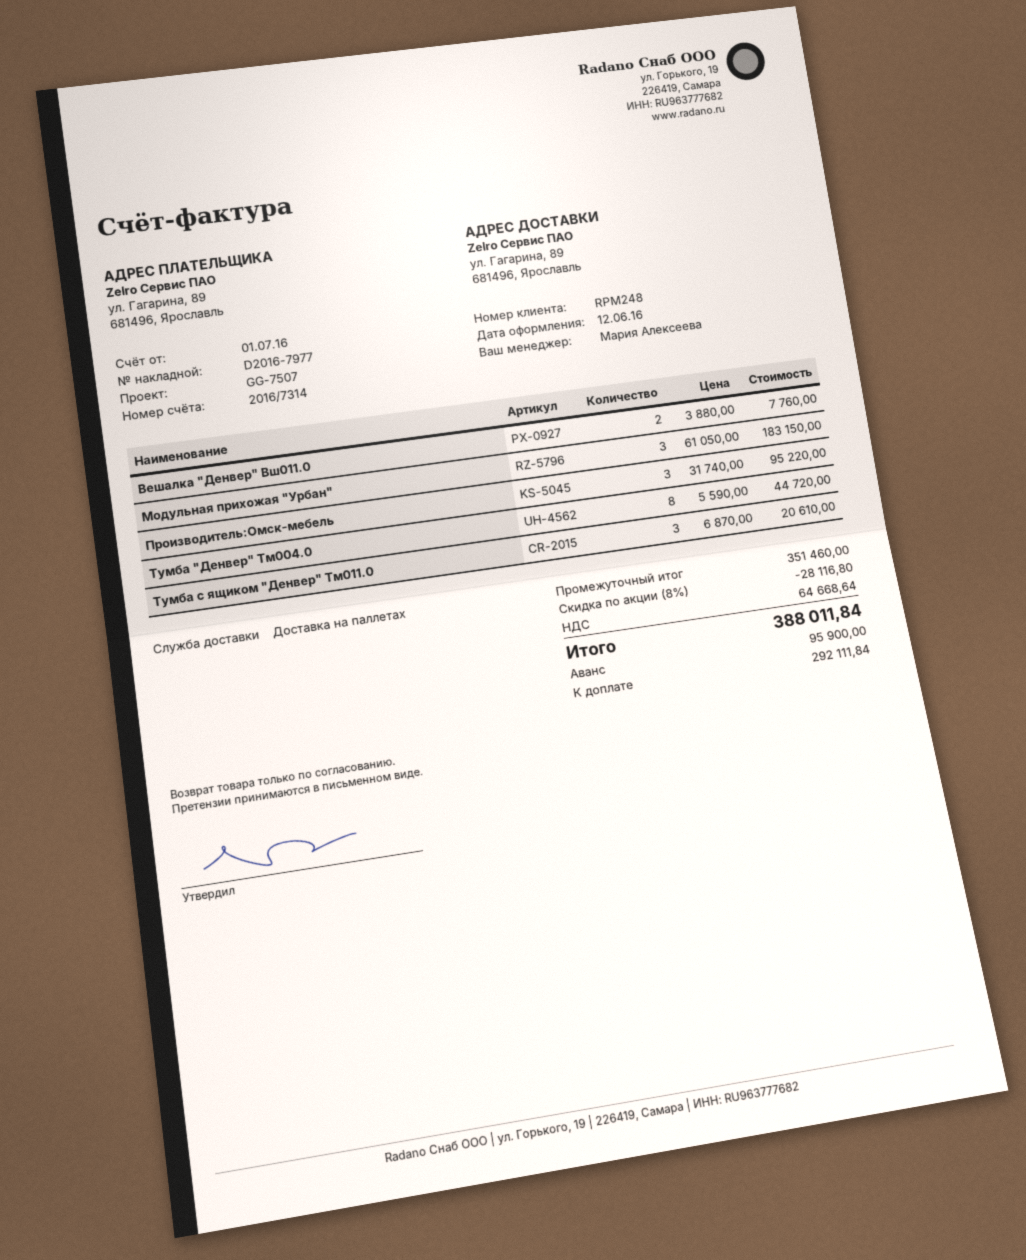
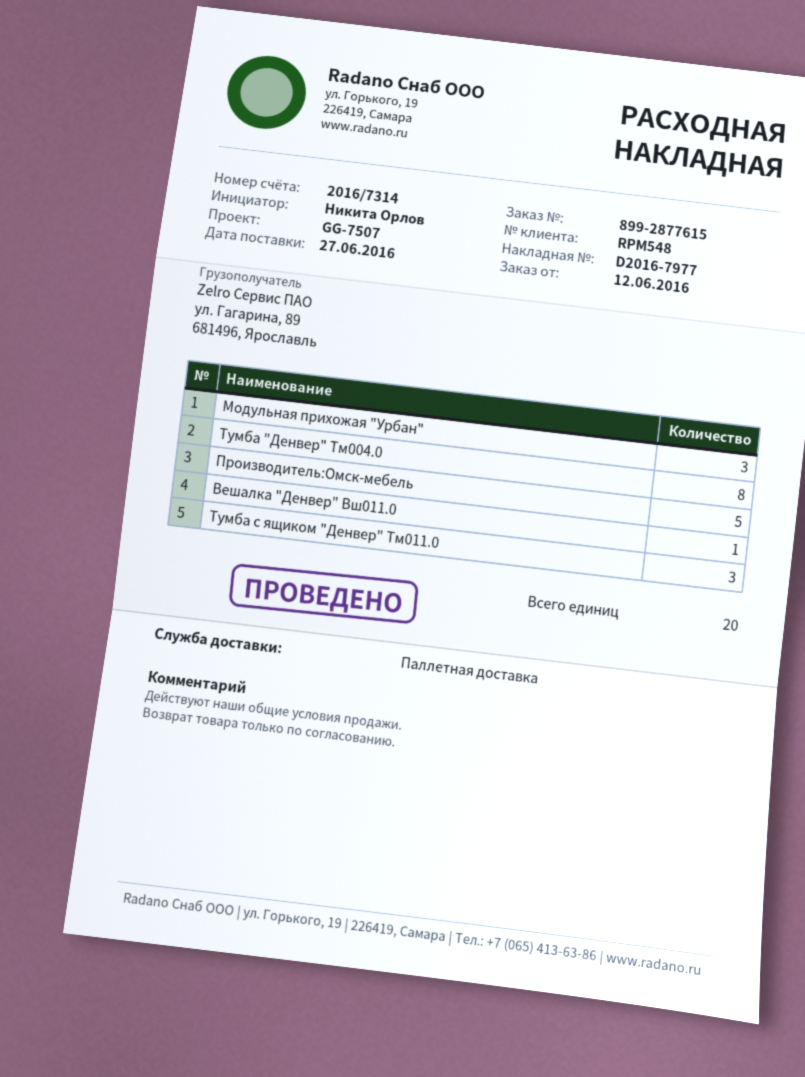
customer number: RPM248 -> RPM548
Вешалка "Денвер" Вш011.0: 2 -> 1
Производитель:Омск-мебель: 3 -> 5

